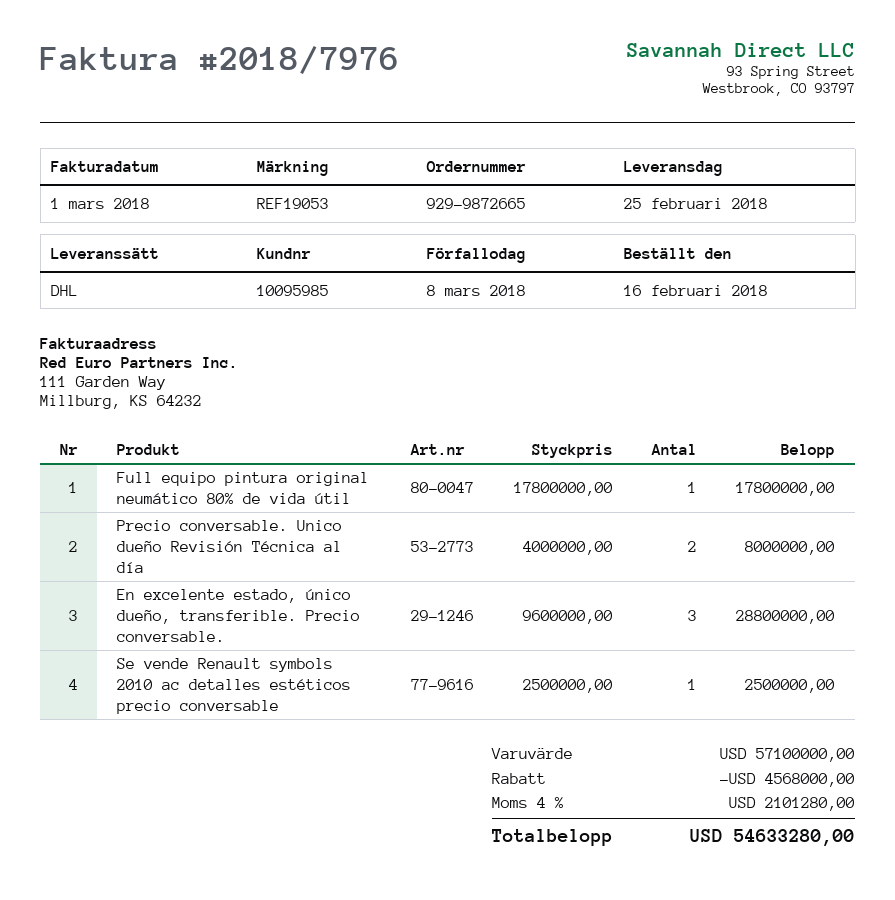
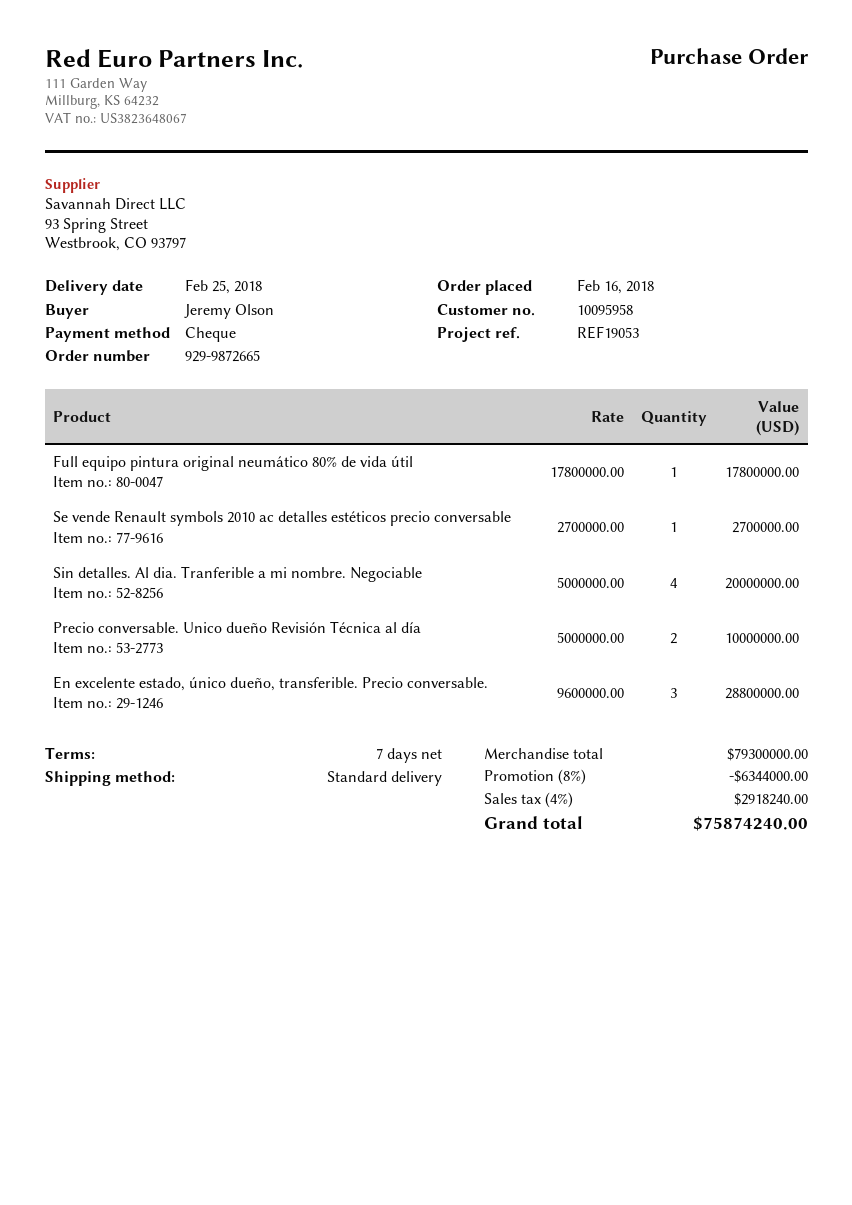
customer number: 10095985 -> 10095958
shipping method: DHL -> standard
Precio conversable. Unico dueño Revisión Técnica al día: 2 x 4000000.00 = 8000000.00 -> 2 x 5000000.00 = 10000000.00
Se vende Renault symbols 2010 ac detalles estéticos precio conversable: 1 x 2500000.00 = 2500000.00 -> 1 x 2700000.00 = 2700000.00
Sin detalles. Al dia. Tranferible a mi nombre. Negociable: none -> 4 x 5000000.00 = 20000000.00
subtotal: 57100000.00 -> 79300000.00
discount: 4568000.00 -> 6344000.00
tax: 4% = 2101280.00 -> 4% = 2918240.00
total: 54633280.00 -> 75874240.00

